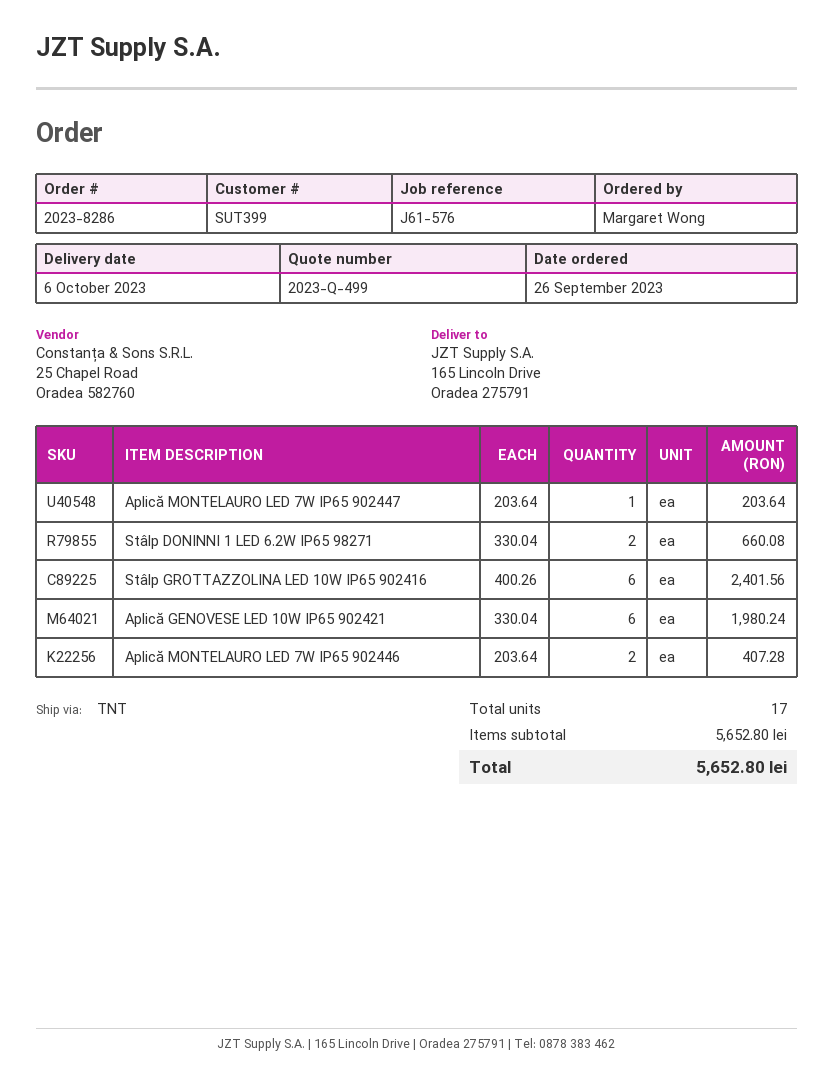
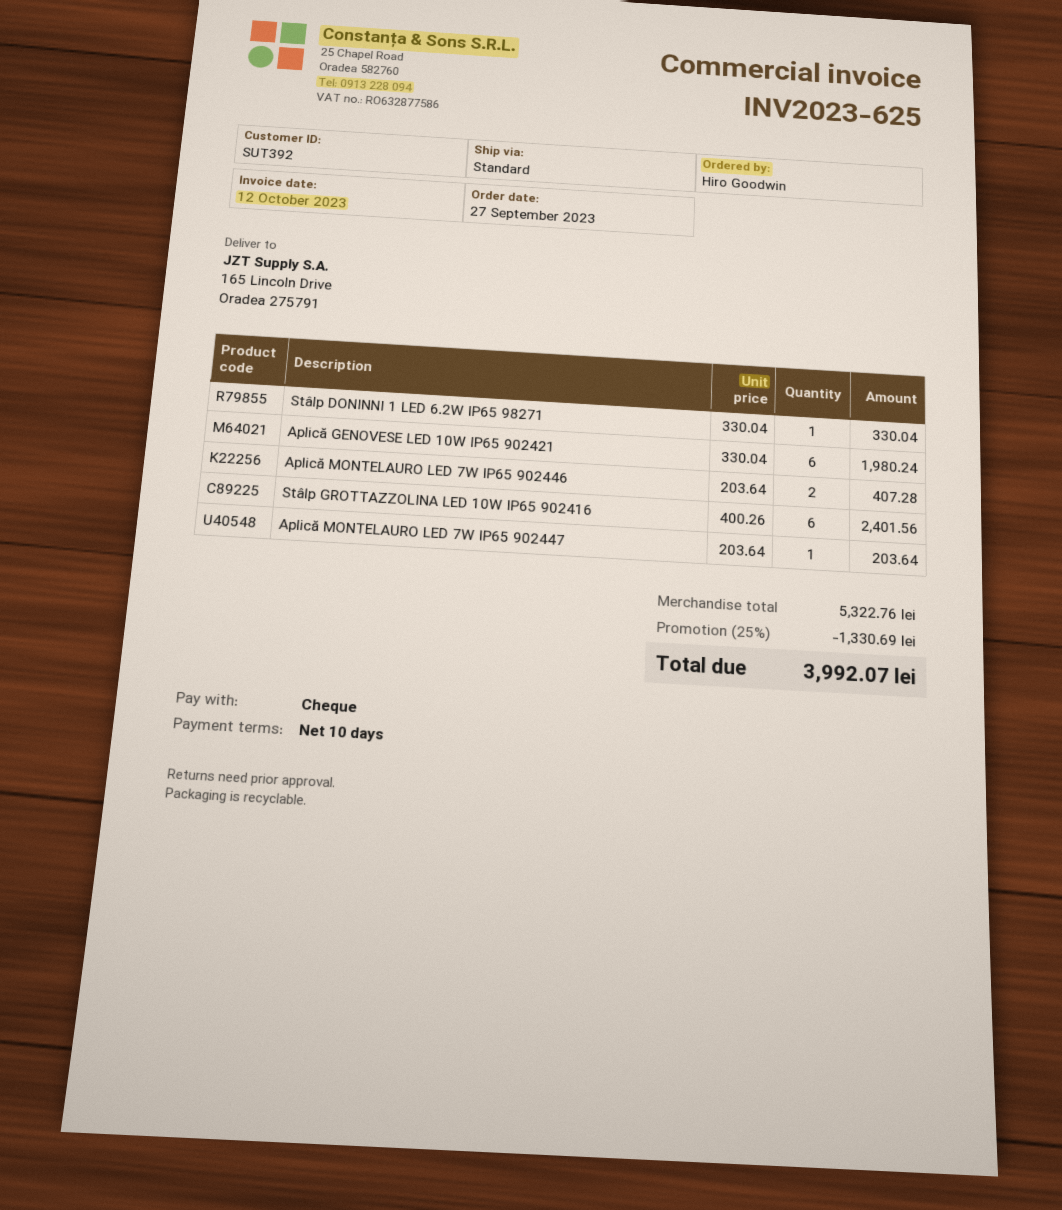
order date: 2023-09-26 -> 2023-09-27
customer number: SUT399 -> SUT392
ordered by: Margaret Wong -> Hiro Goodwin
shipping method: TNT -> standard
Stâlp DONINNI 1 LED 6.2W IP65 98271: 2 x 330.04 = 660.08 -> 1 x 330.04 = 330.04
subtotal: 5652.80 -> 5322.76
discount: none -> 25% = 1330.69
total: 5652.80 -> 3992.07

